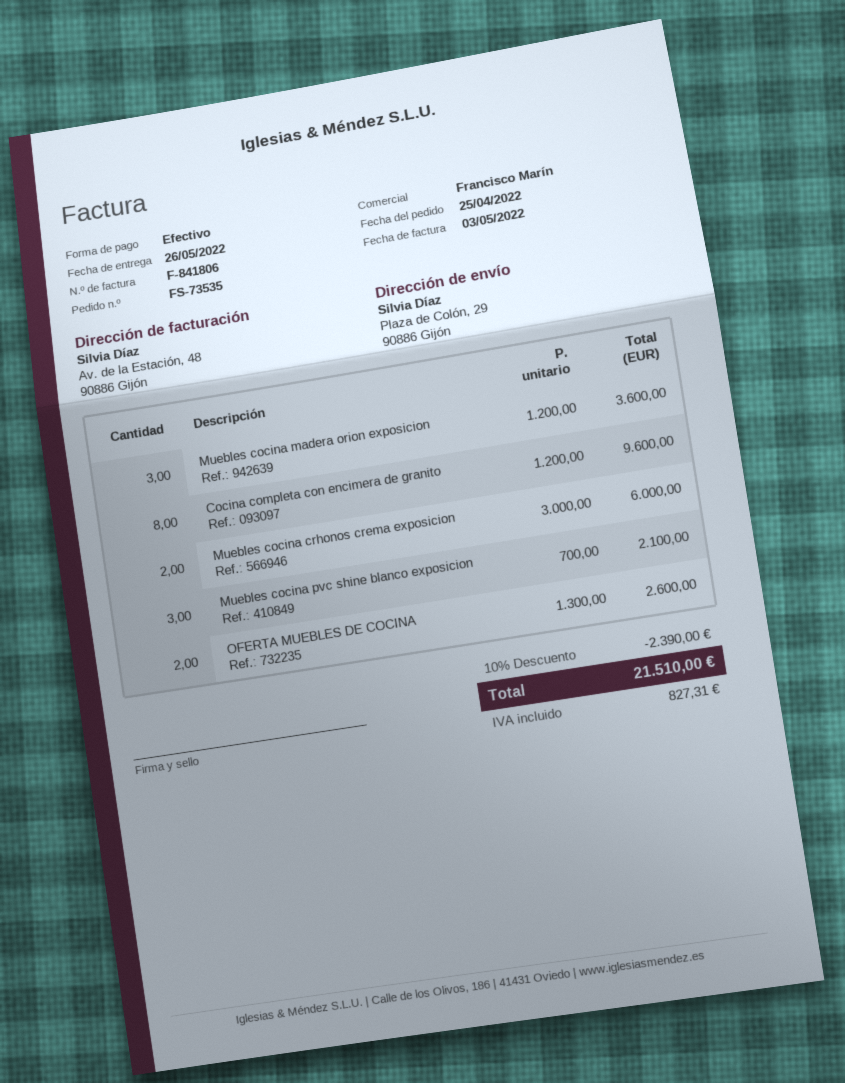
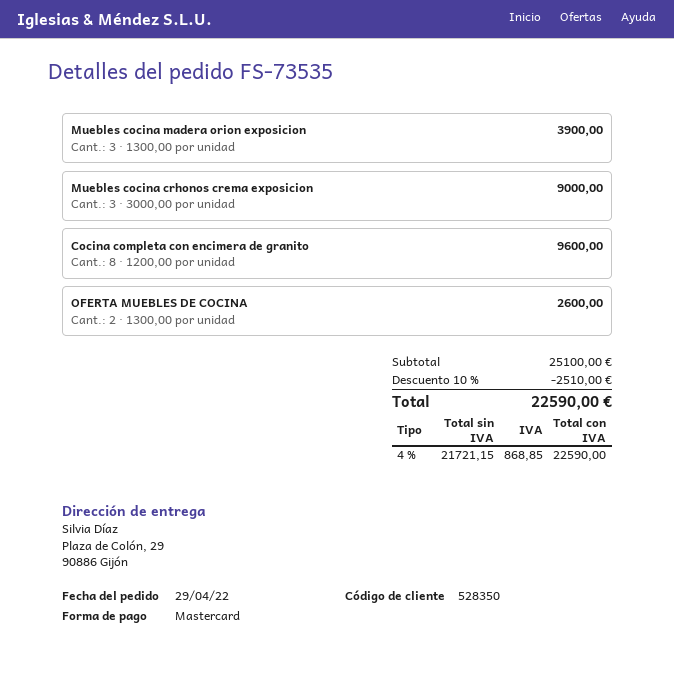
order date: 2022-04-25 -> 2022-04-29
payment method: cash -> Mastercard
Muebles cocina madera orion exposicion: 3 x 1200.00 = 3600.00 -> 3 x 1300.00 = 3900.00
Muebles cocina crhonos crema exposicion: 2 x 3000.00 = 6000.00 -> 3 x 3000.00 = 9000.00
Muebles cocina pvc shine blanco exposicion: 3 x 700.00 = 2100.00 -> none
discount: 10% = 2390.00 -> 10% = 2510.00
tax: 827.31 -> 868.85
total: 21510.00 -> 22590.00

